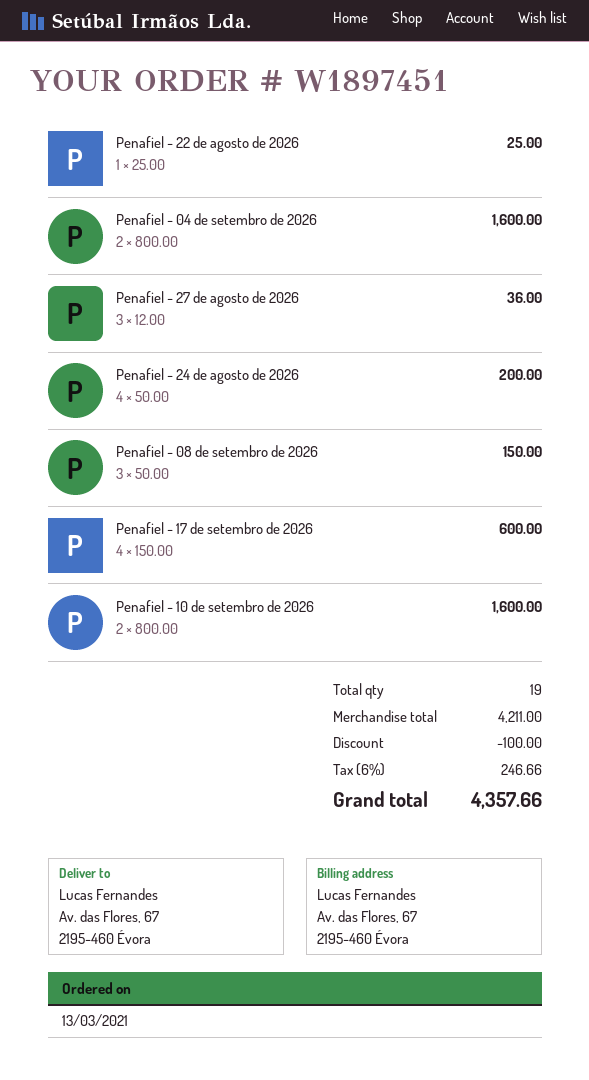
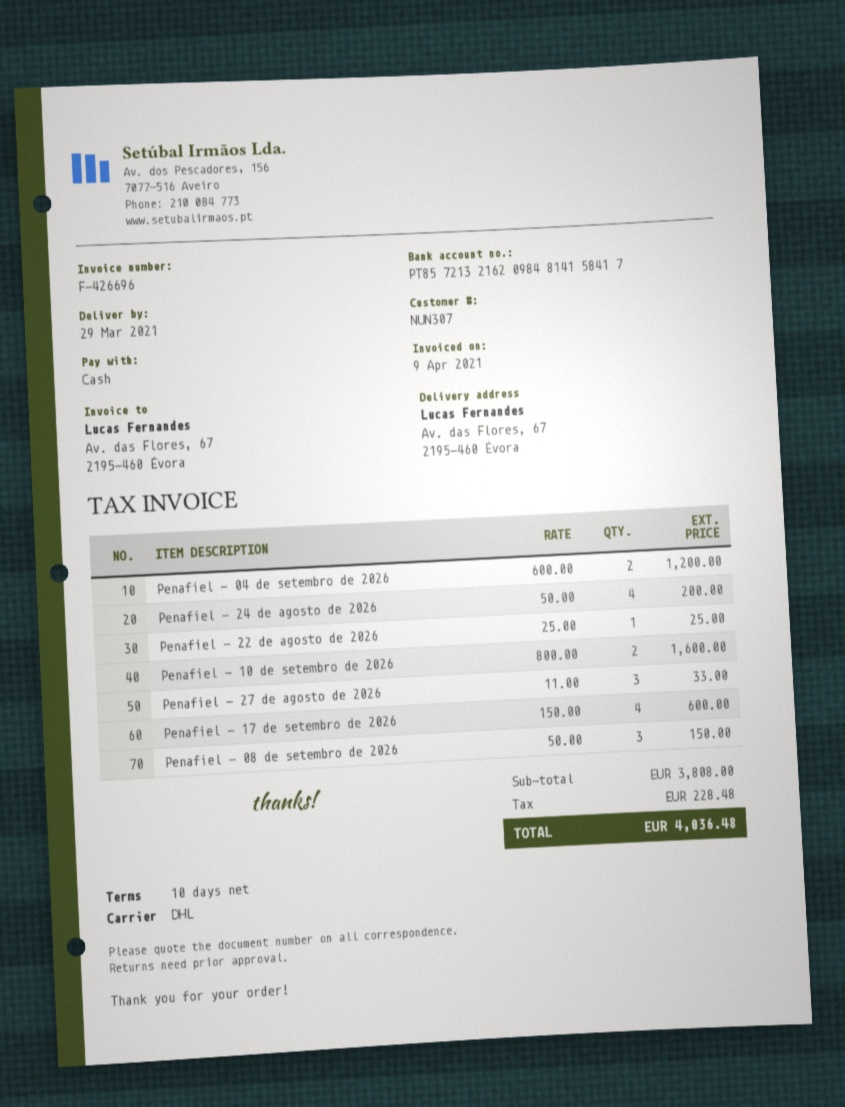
Penafiel - 04 de setembro de 2026: 2 x 800.00 = 1600.00 -> 2 x 600.00 = 1200.00
Penafiel - 27 de agosto de 2026: 3 x 12.00 = 36.00 -> 3 x 11.00 = 33.00
subtotal: 4211.00 -> 3808.00
discount: 100.00 -> none
tax: 246.66 -> 228.48
total: 4357.66 -> 4036.48

